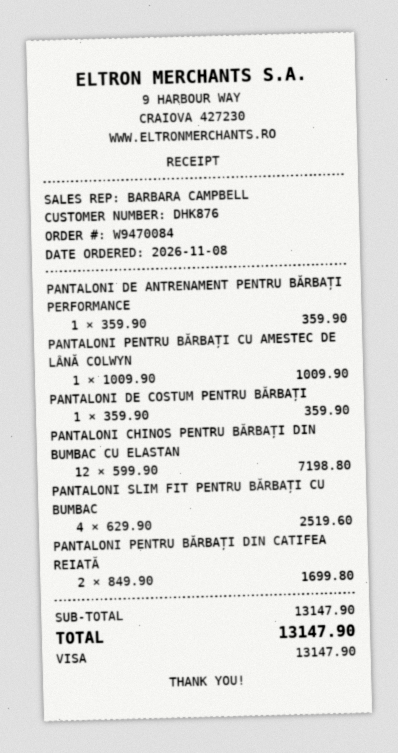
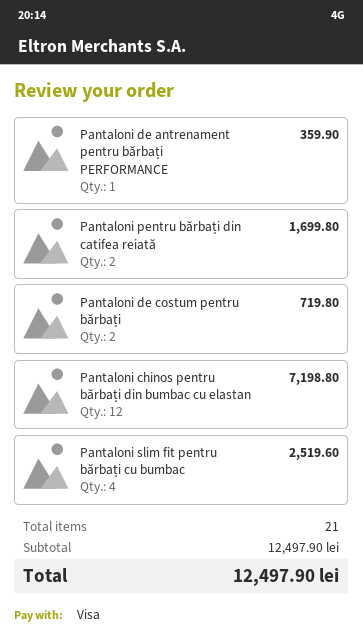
PANTALONI PENTRU BĂRBAȚI CU AMESTEC DE LÂNĂ COLWYN: 1 for 1009.90 -> none
PANTALONI DE COSTUM PENTRU BĂRBAȚI: 1 for 359.90 -> 2 for 719.80
subtotal: 13147.90 -> 12497.90
total: 13147.90 -> 12497.90

